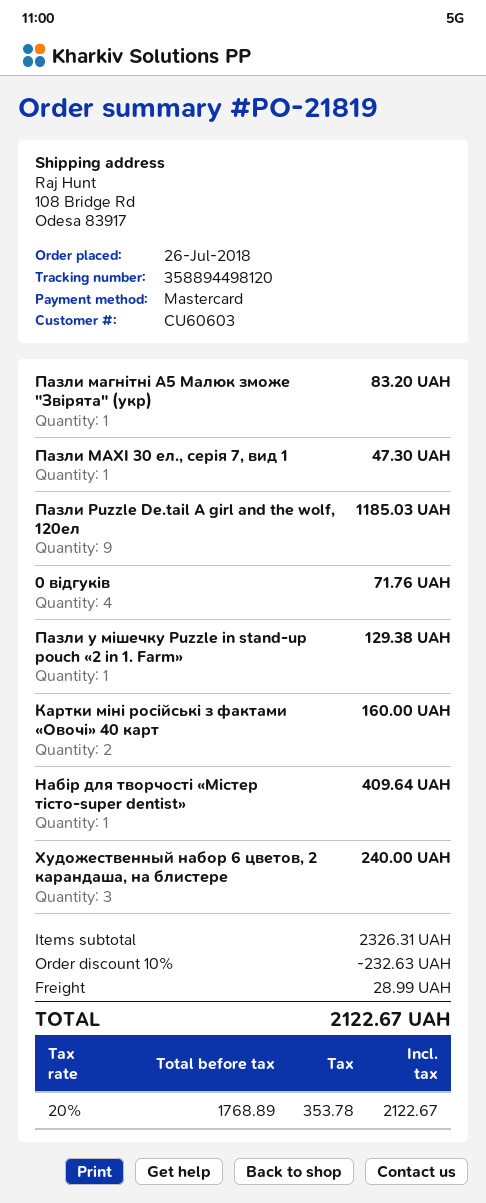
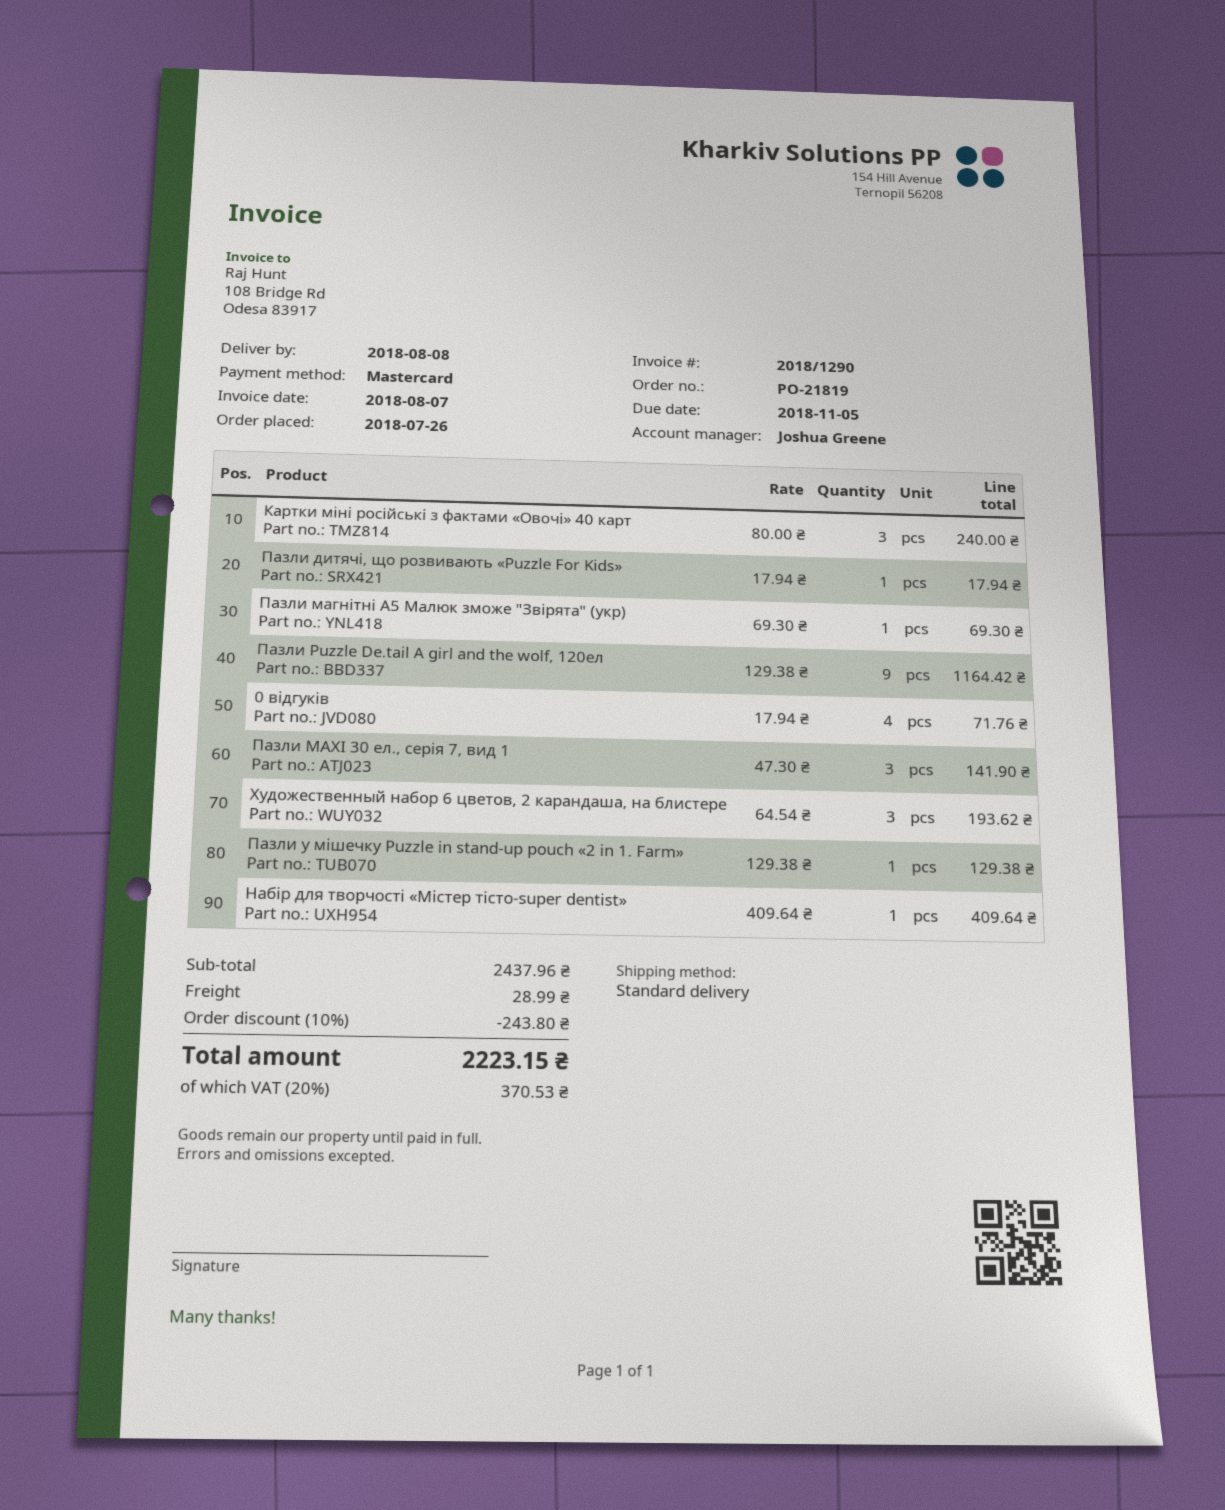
Пазли магнітні А5 Малюк зможе "Звірята" (укр): 1 for 83.20 -> 1 for 69.30
Пазли MAXI 30 ел., серія 7, вид 1: 1 for 47.30 -> 3 for 141.90
Пазли Puzzle De.tail A girl and the wolf, 120ел: 9 for 1185.03 -> 9 for 1164.42
Картки міні російські з фактами «Овочі» 40 карт: 2 for 160.00 -> 3 for 240.00
Художественный набор 6 цветов, 2 карандаша, на блистере: 3 for 240.00 -> 3 for 193.62
Пазли дитячі, що розвивають «Puzzle For Kids»: none -> 1 for 17.94
subtotal: 2326.31 -> 2437.96
discount: 10% = 232.63 -> 10% = 243.80
tax: 20% = 353.78 -> 20% = 370.53
total: 2122.67 -> 2223.15

